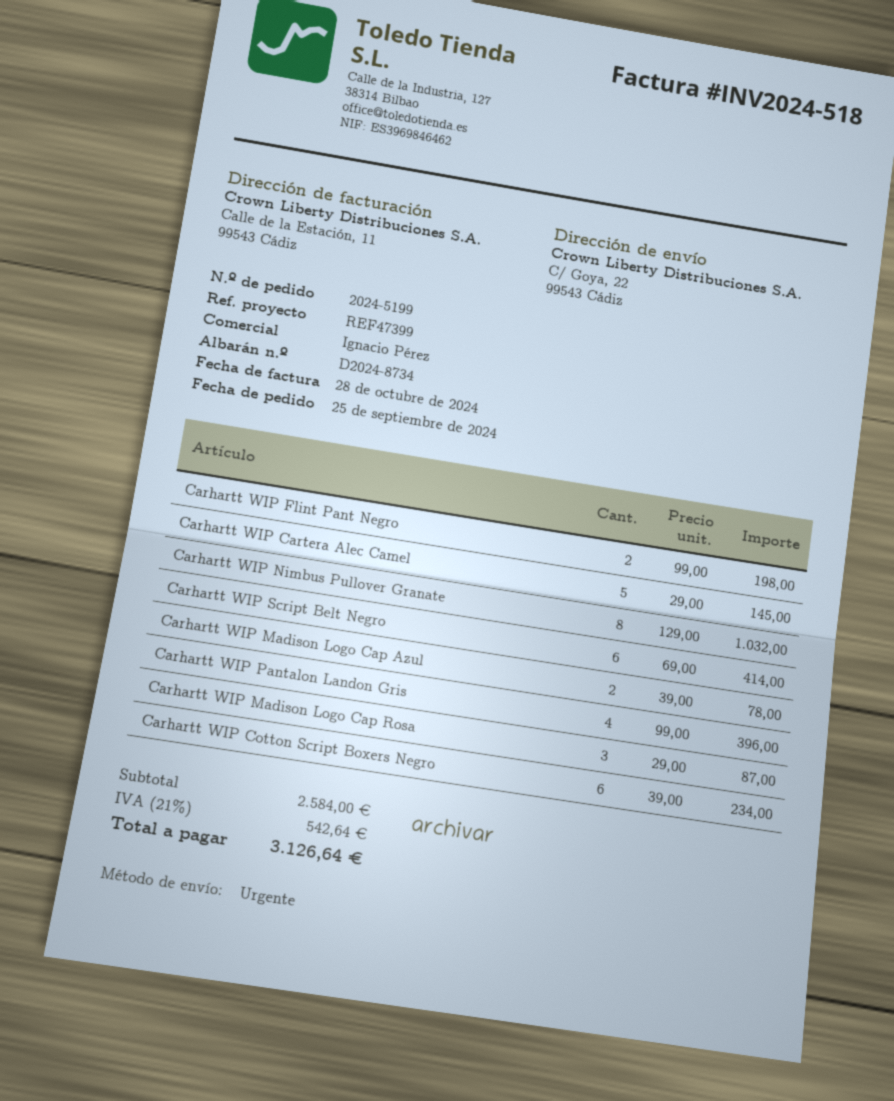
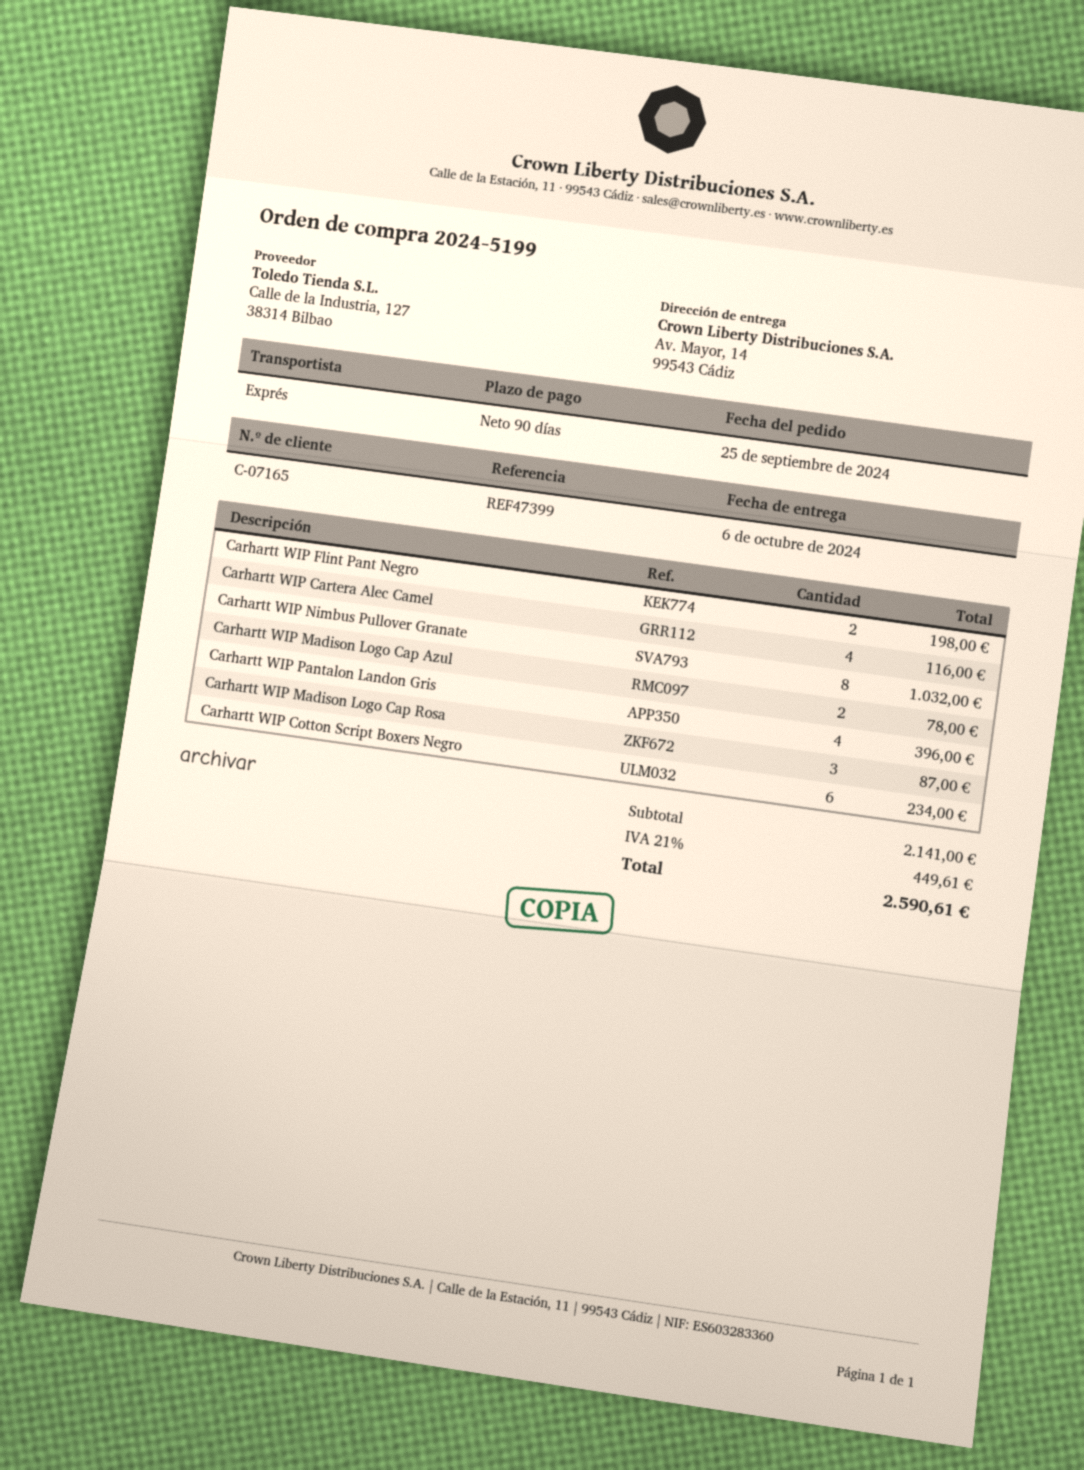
ship to: C/ Goya, 22, 99543 Cádiz -> Av. Mayor, 14, 99543 Cádiz
Carhartt WIP Cartera Alec Camel: 5 for 145.00 -> 4 for 116.00
Carhartt WIP Script Belt Negro: 6 for 414.00 -> none
subtotal: 2584.00 -> 2141.00
tax: 21% = 542.64 -> 21% = 449.61
total: 3126.64 -> 2590.61

